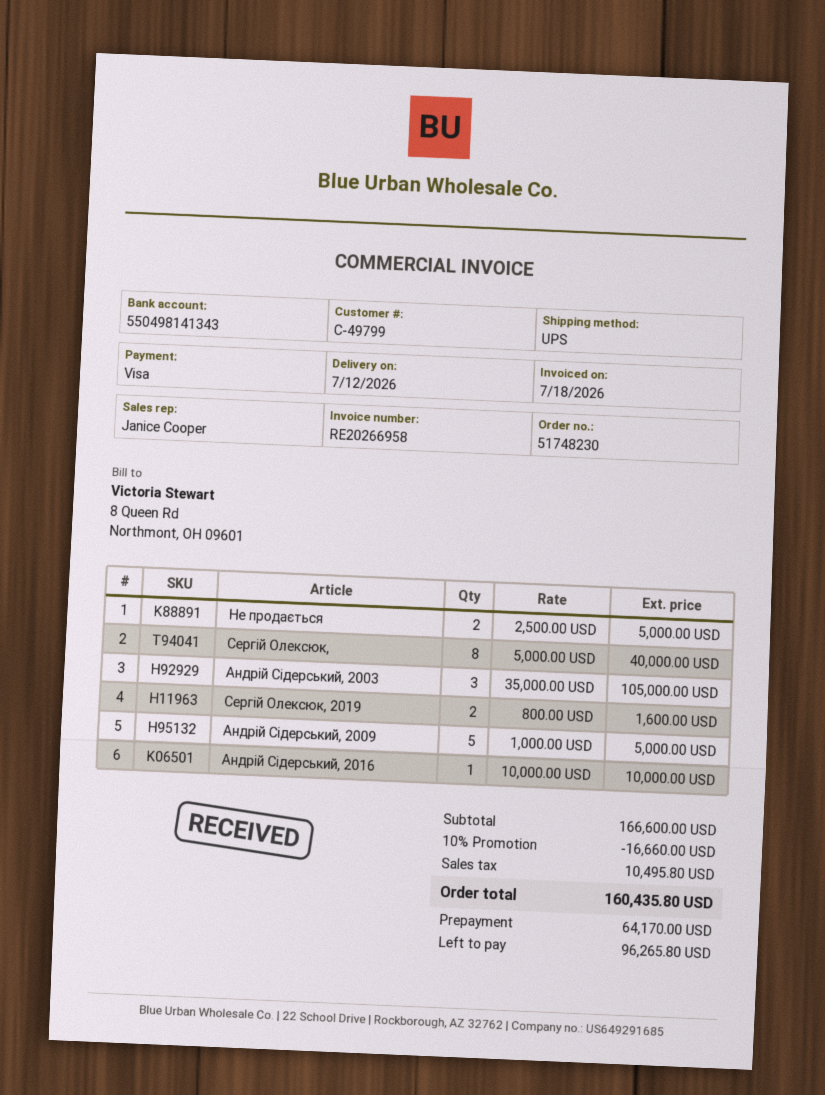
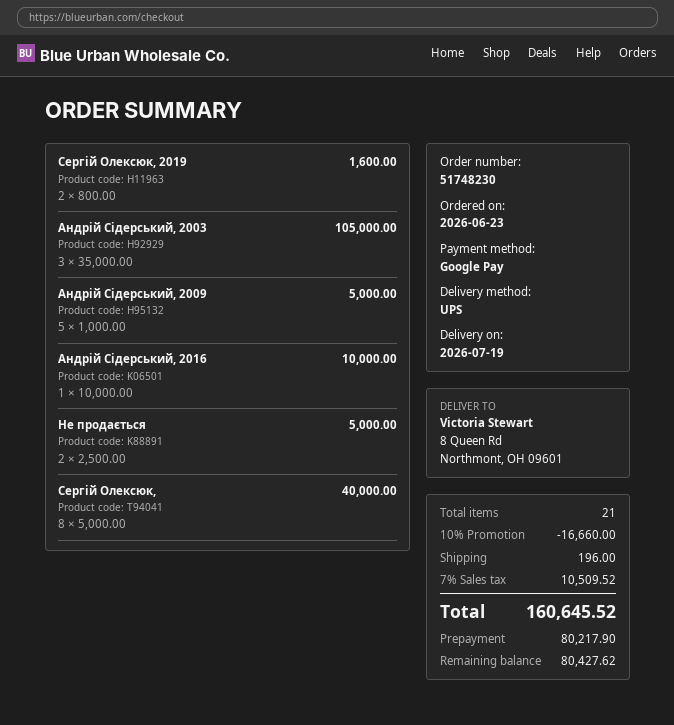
delivery date: 2026-07-12 -> 2026-07-19
payment method: Visa -> Google Pay
shipping: none -> 196.00
tax: 10495.80 -> 10509.52
total: 160435.80 -> 160645.52
deposit: 64170.00 -> 80217.90
balance: 96265.80 -> 80427.62

